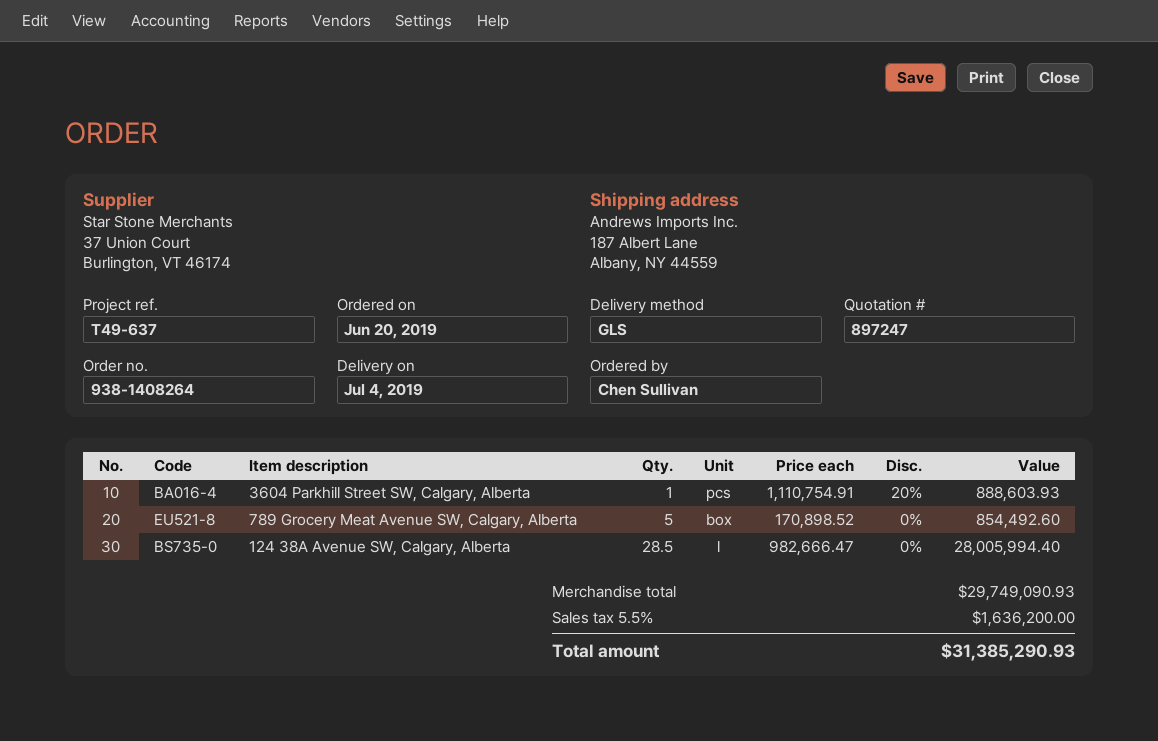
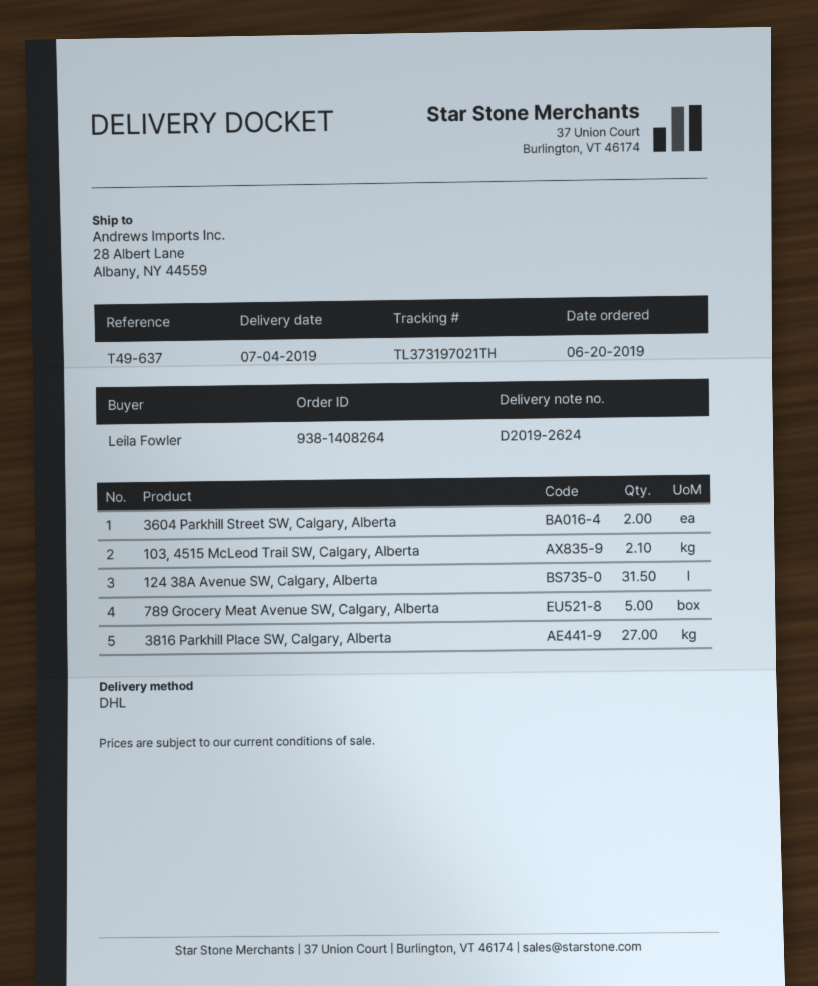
ordered by: Chen Sullivan -> Leila Fowler
shipping method: GLS -> DHL
ship to: 187 Albert Lane, Albany, NY 44559 -> 28 Albert Lane, Albany, NY 44559
3604 Parkhill Street SW, Calgary, Alberta: 1 -> 2
124 38A Avenue SW, Calgary, Alberta: 28.5 -> 31.5
103, 4515 McLeod Trail SW, Calgary, Alberta: none -> 2.1
3816 Parkhill Place SW, Calgary, Alberta: none -> 27

